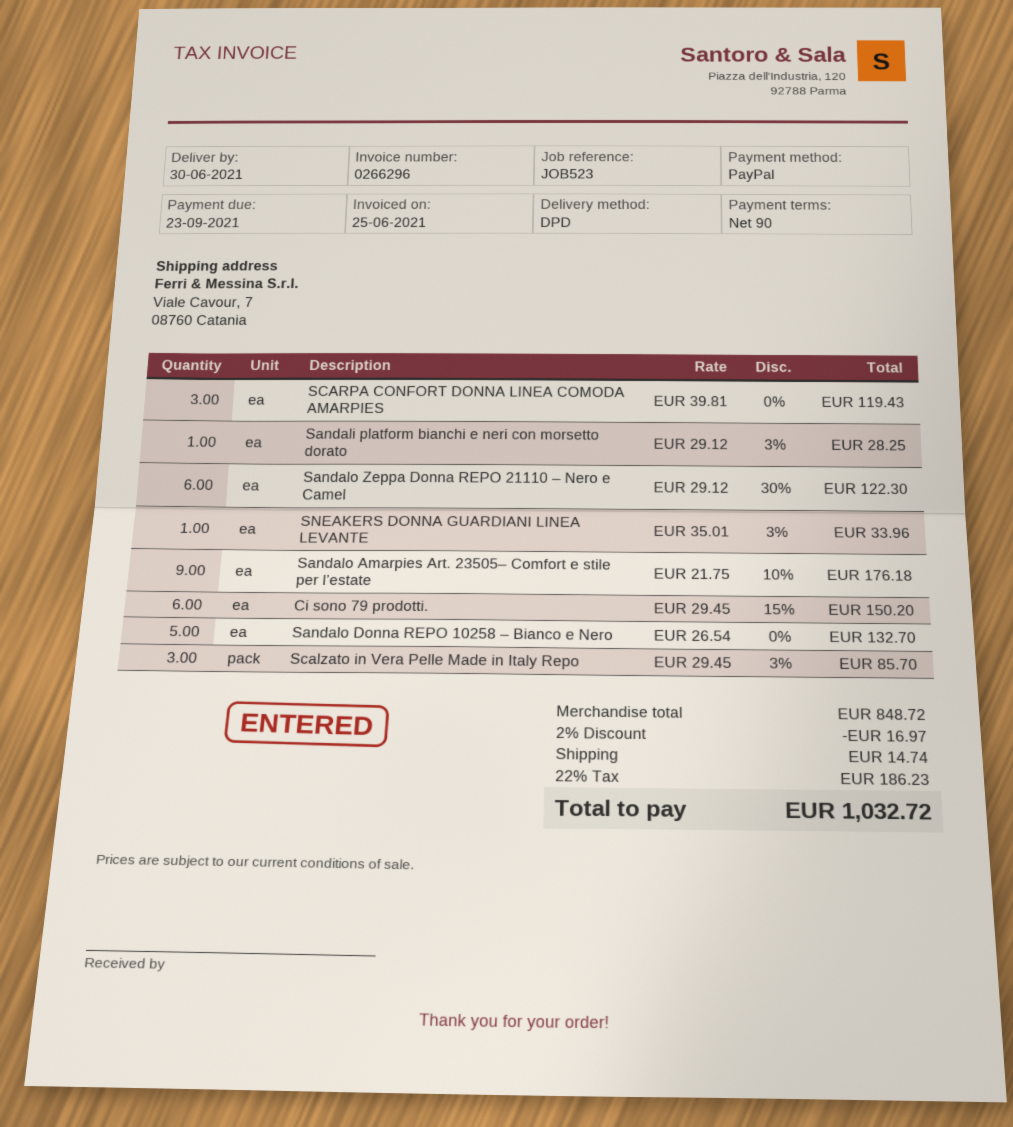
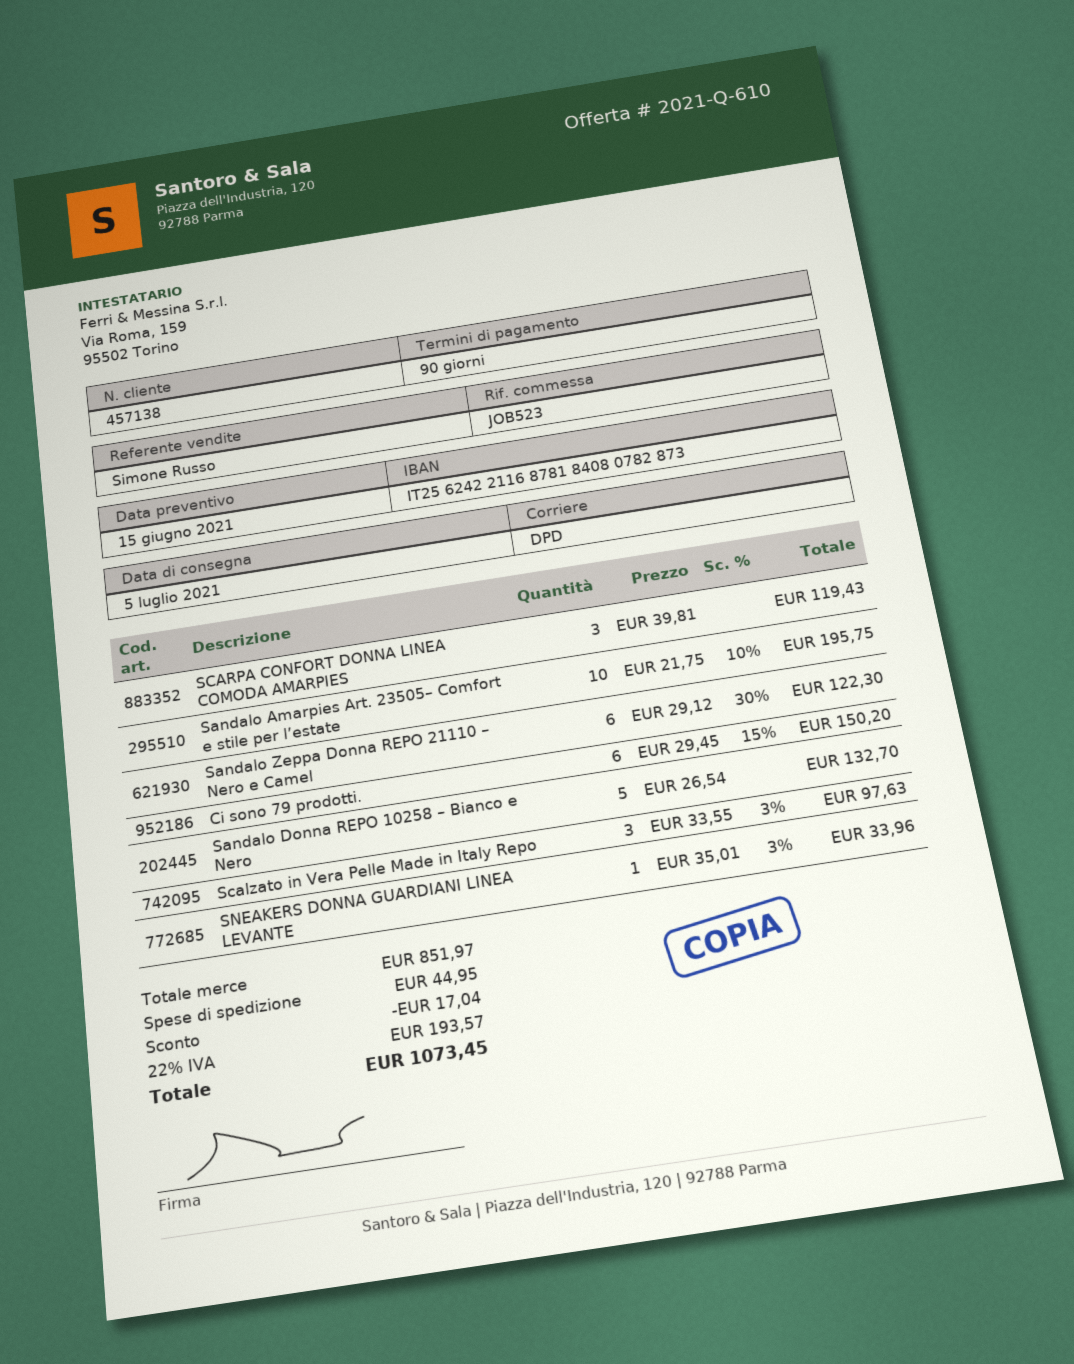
delivery date: 2021-06-30 -> 2021-07-05
Sandali platform bianchi e neri con morsetto dorato: 1 x 29.12 - 3% = 28.25 -> none
Sandalo Amarpies Art. 23505– Comfort e stile per l’estate: 9 x 21.75 - 10% = 176.18 -> 10 x 21.75 - 10% = 195.75
Scalzato in Vera Pelle Made in Italy Repo: 3 x 29.45 - 3% = 85.70 -> 3 x 33.55 - 3% = 97.63
subtotal: 848.72 -> 851.97
discount: 16.97 -> 17.04
shipping: 14.74 -> 44.95
tax: 22% = 186.23 -> 22% = 193.57
total: 1032.72 -> 1073.45

